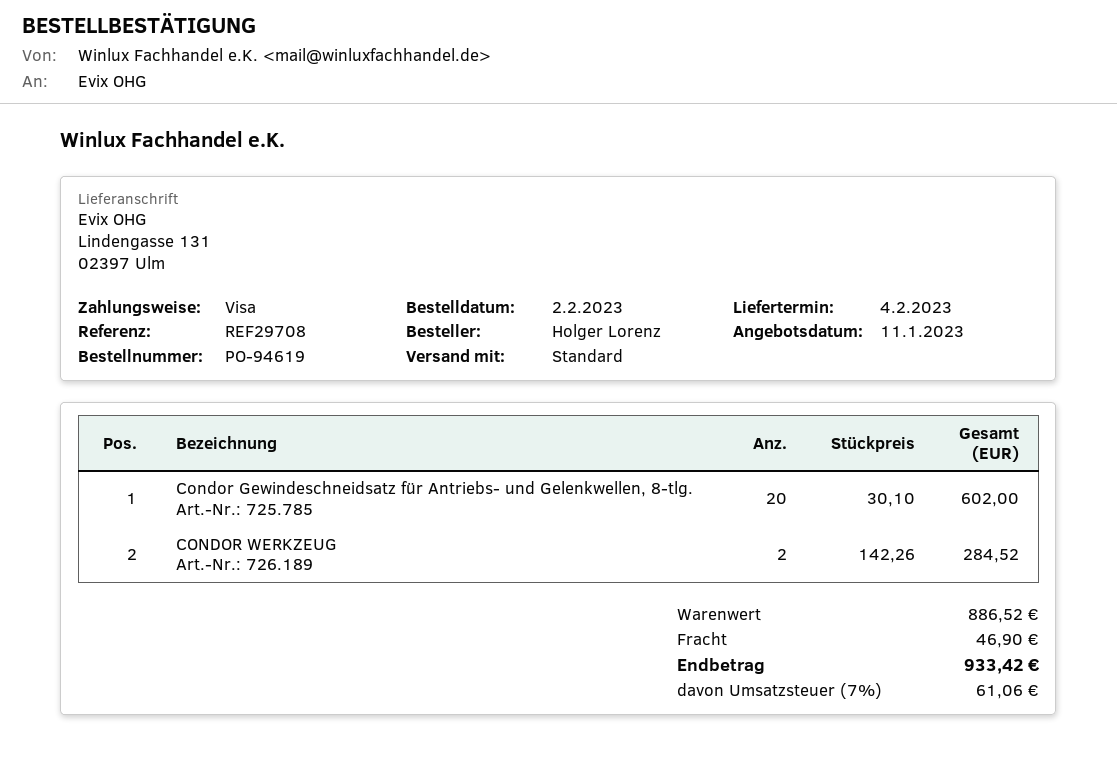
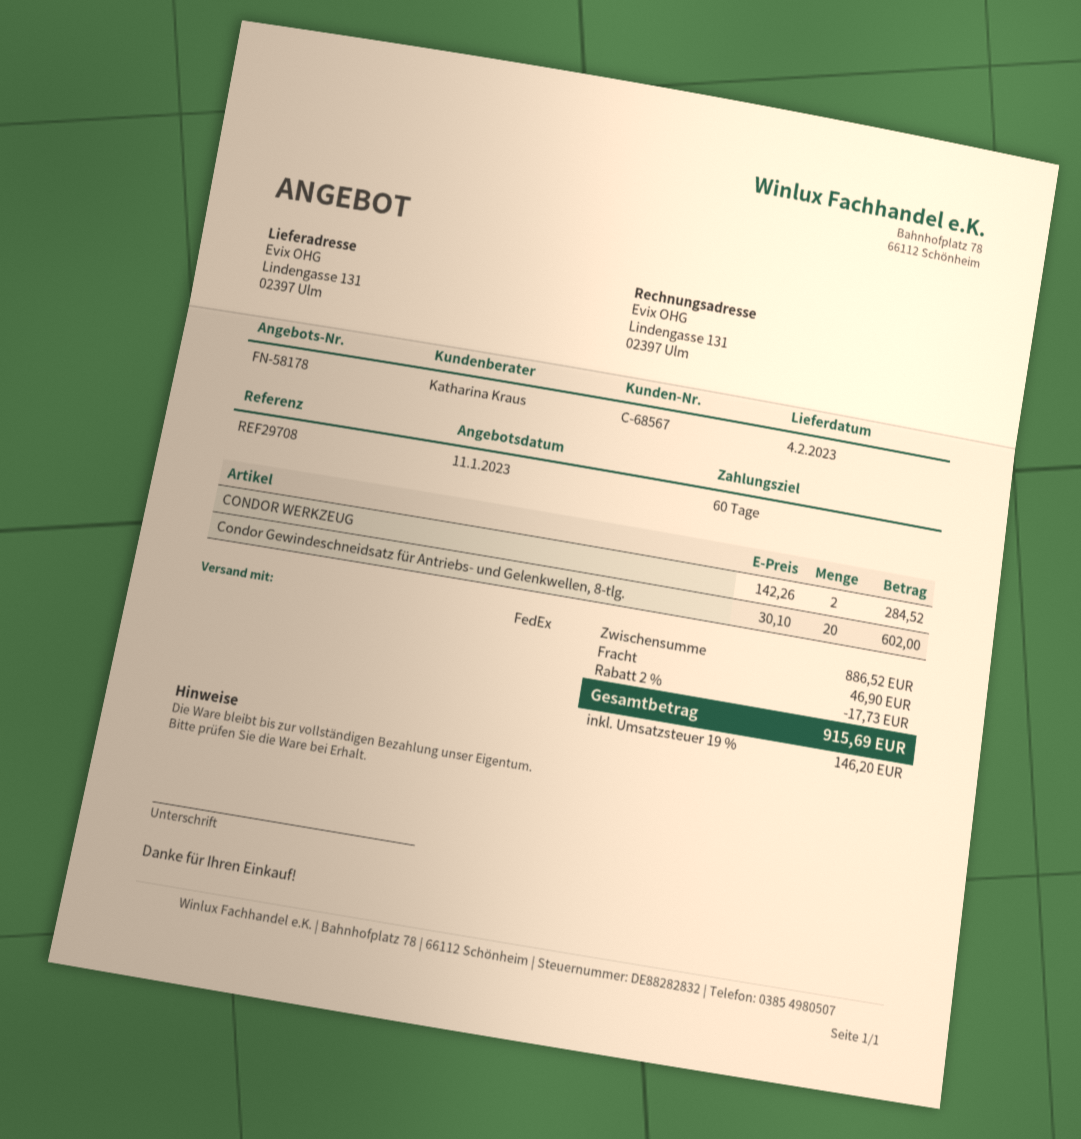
shipping method: standard -> FedEx
discount: none -> 2% = 17.73
tax: 7% = 61.06 -> 19% = 146.20
total: 933.42 -> 915.69

